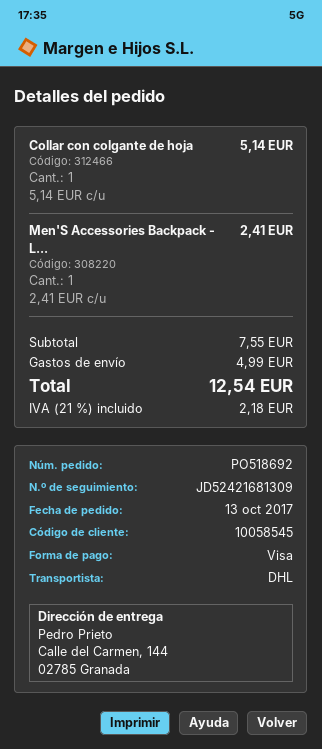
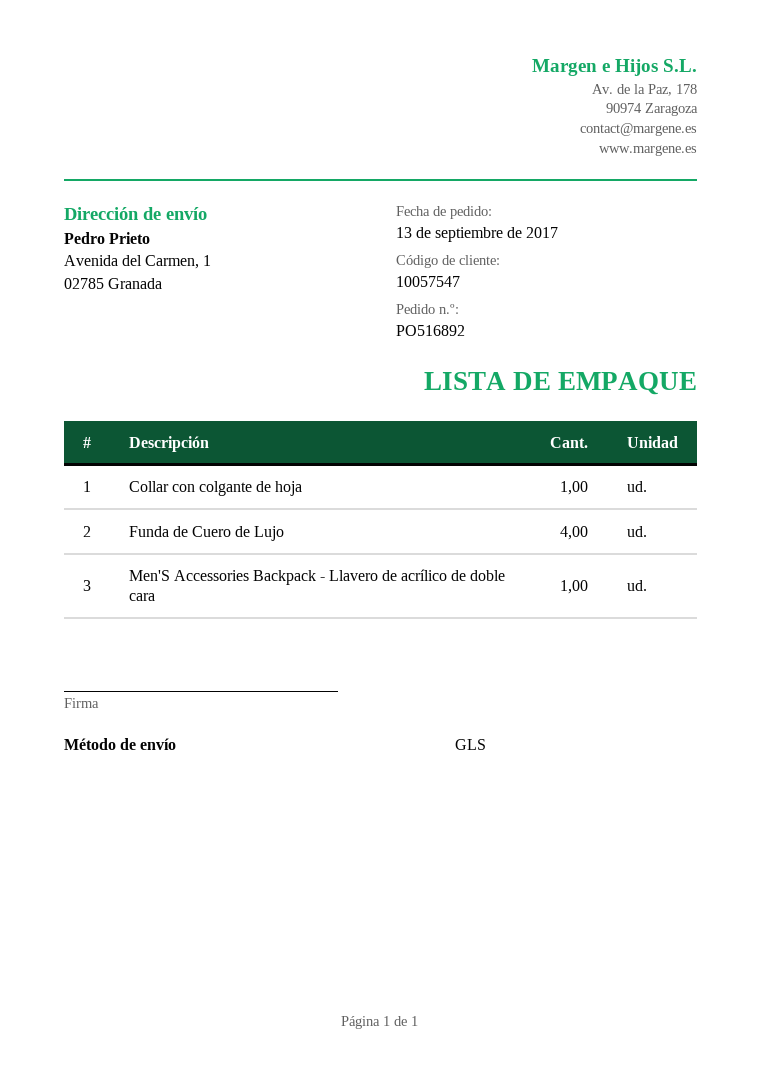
order number: PO518692 -> PO516892
order date: 2017-10-13 -> 2017-09-13
customer number: 10058545 -> 10057547
shipping method: DHL -> GLS
ship to: Calle del Carmen, 144, 02785 Granada -> Avenida del Carmen, 1, 02785 Granada
Funda de Cuero de Lujo: none -> 4

